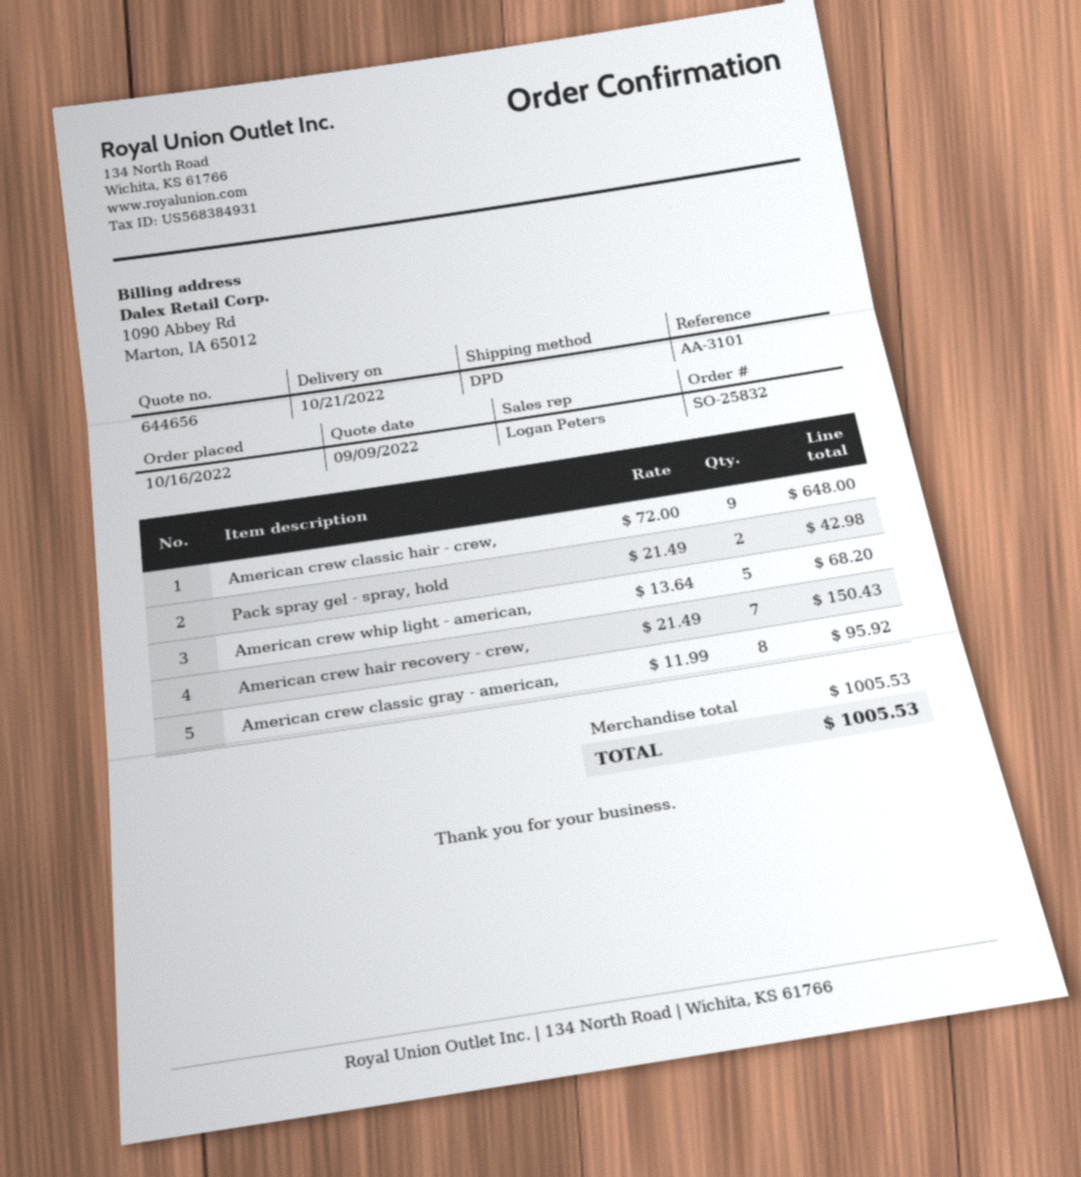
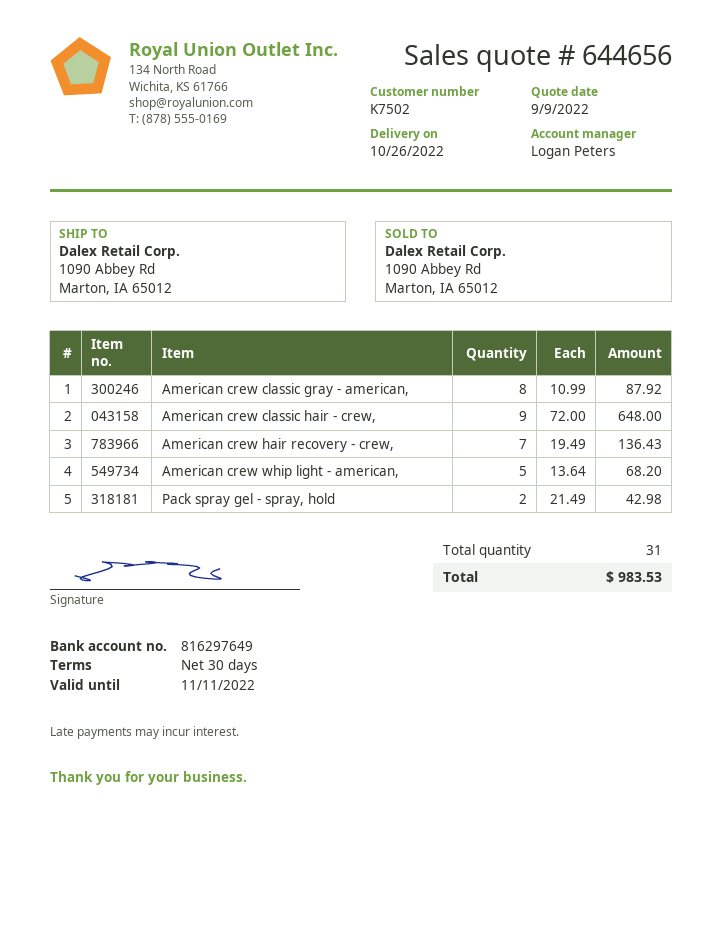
delivery date: 2022-10-21 -> 2022-10-26
American crew hair recovery - crew,: 7 x 21.49 = 150.43 -> 7 x 19.49 = 136.43
American crew classic gray - american,: 8 x 11.99 = 95.92 -> 8 x 10.99 = 87.92
total: 1005.53 -> 983.53

